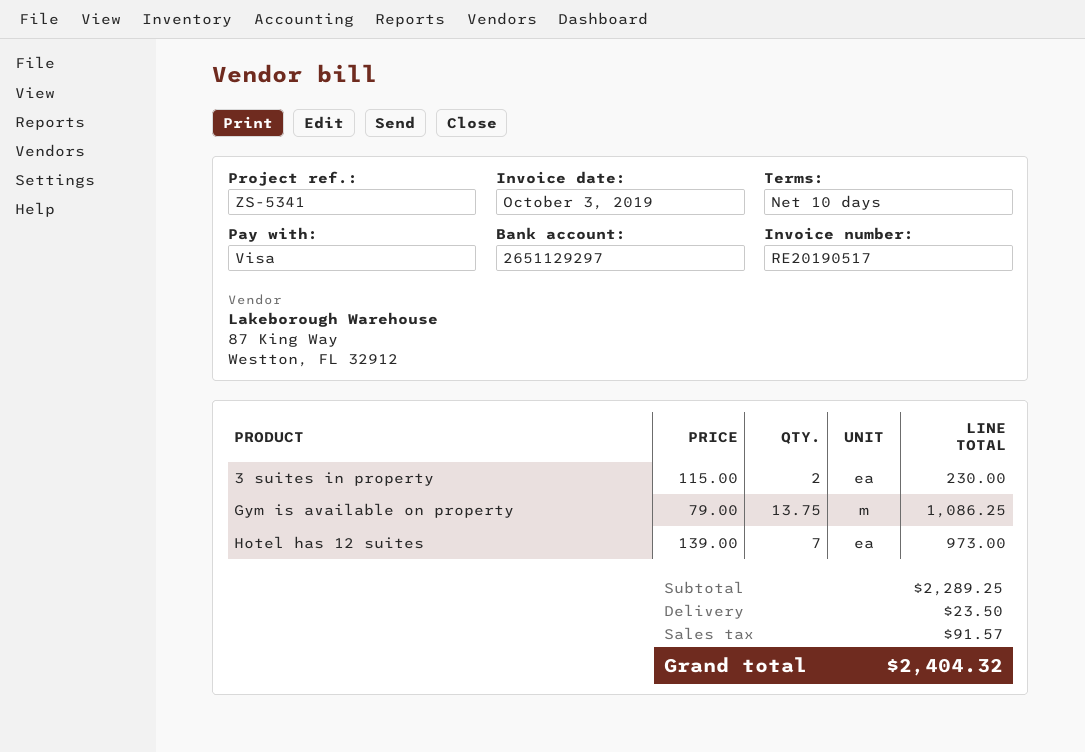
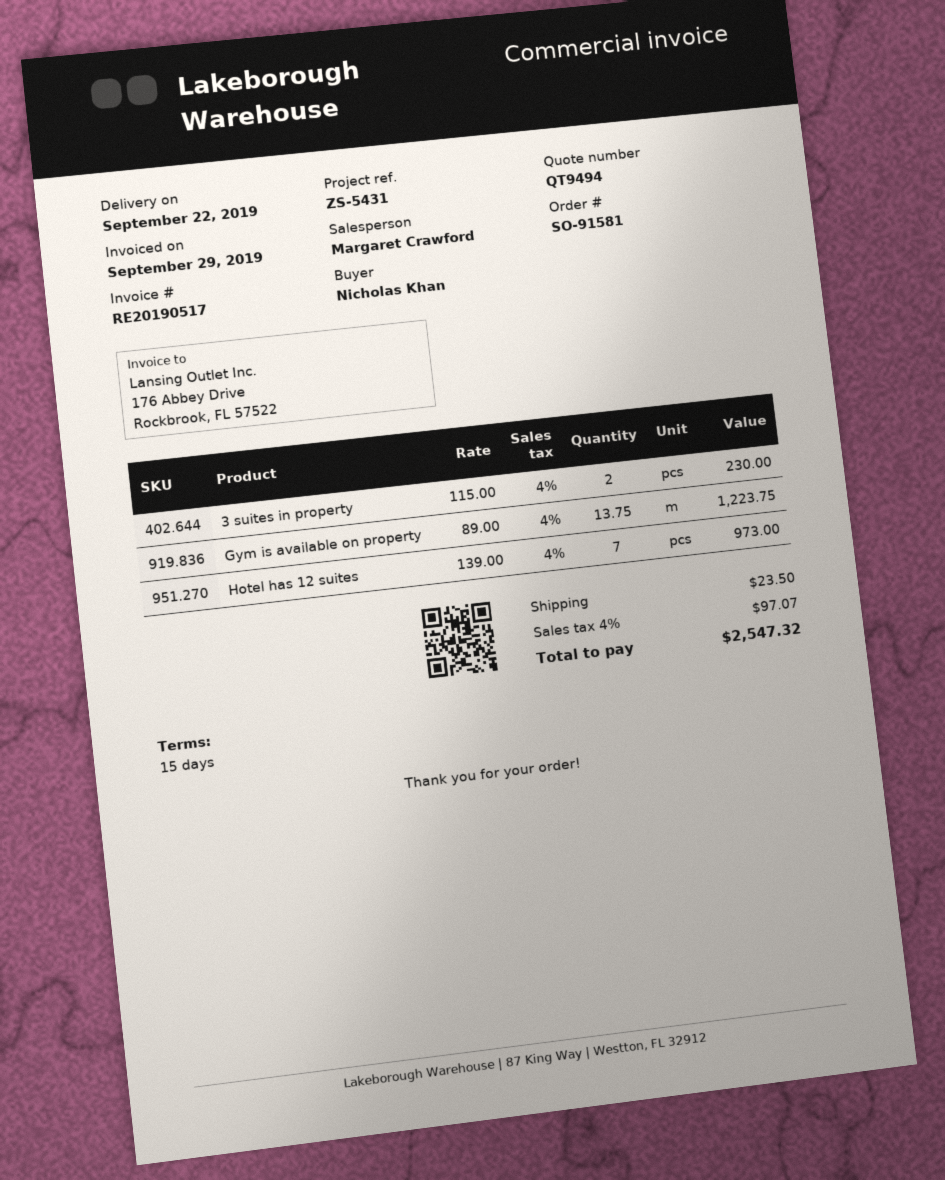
invoice date: 2019-10-03 -> 2019-09-29
payment terms: 10 days -> 15 days
reference: ZS-5341 -> ZS-5431
Gym is available on property: 13.75 x 79.00 = 1086.25 -> 13.75 x 89.00 = 1223.75
tax: 91.57 -> 97.07
total: 2404.32 -> 2547.32

